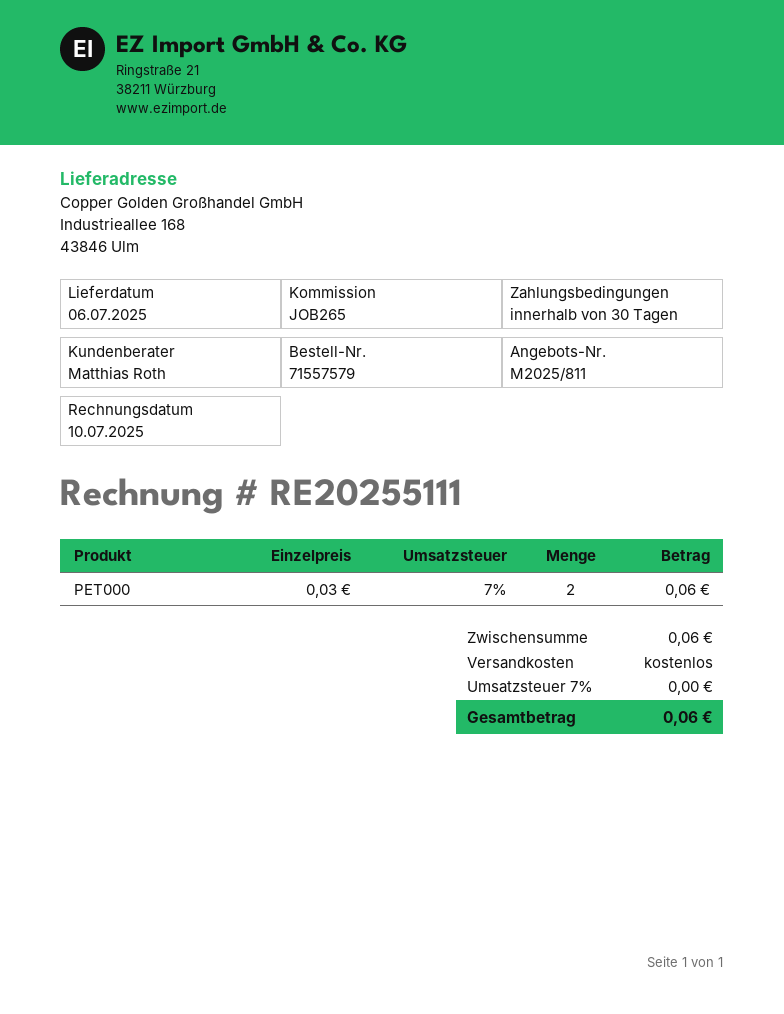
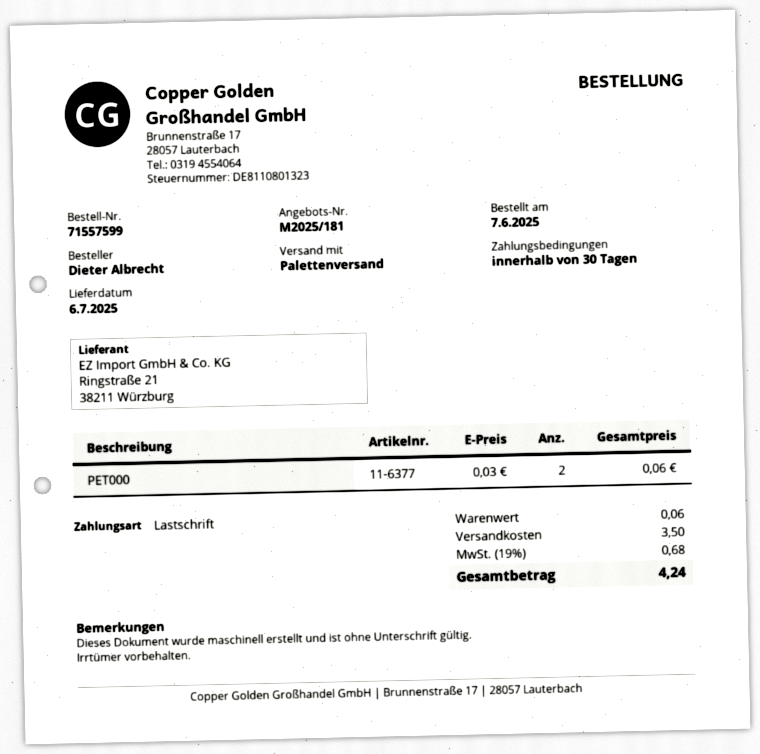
quote number: M2025/811 -> M2025/181
order number: 71557579 -> 71557599
shipping: 0.00 -> 3.50
tax: 7% = 0.00 -> 19% = 0.68
total: 0.06 -> 4.24

